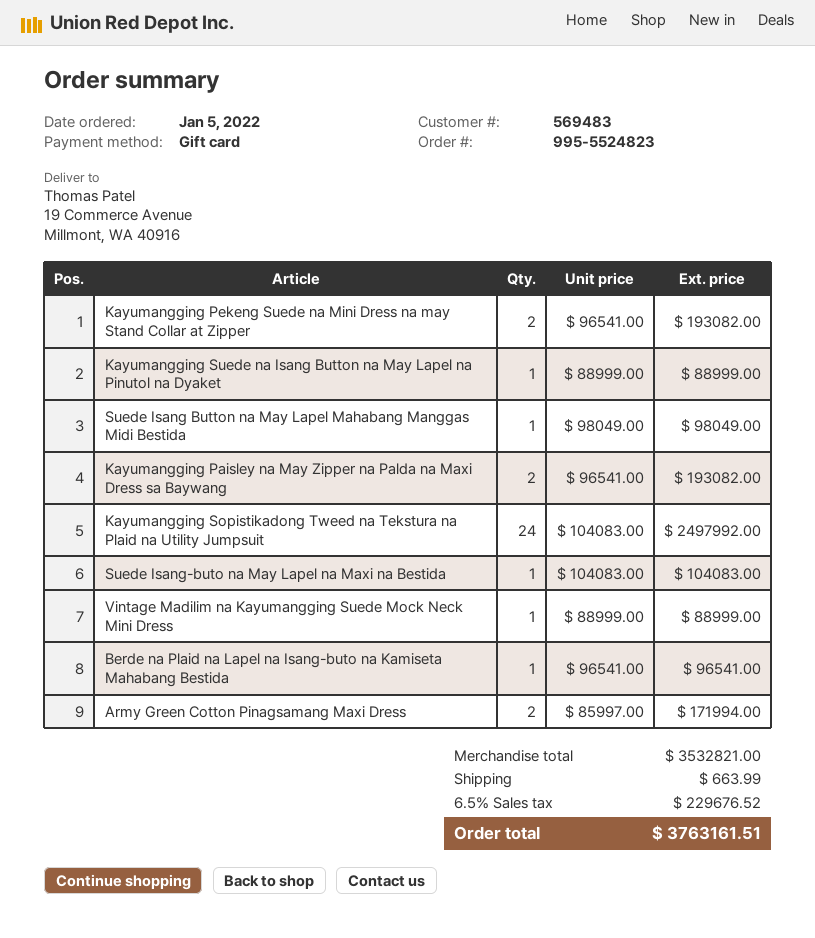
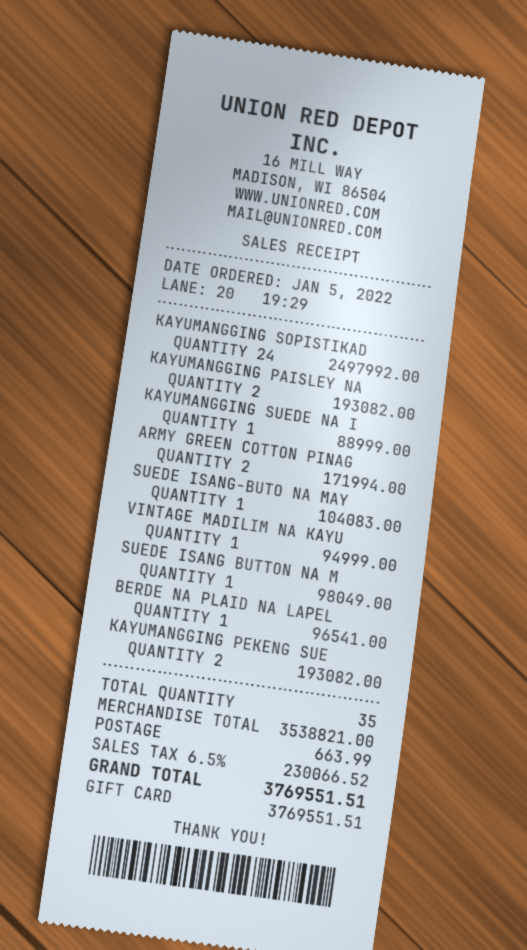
Vintage Madilim na Kayumangging Suede Mock Neck Mini Dress: 1 for 88999.00 -> 1 for 94999.00
subtotal: 3532821.00 -> 3538821.00
tax: 6.5% = 229676.52 -> 6.5% = 230066.52
total: 3763161.51 -> 3769551.51

